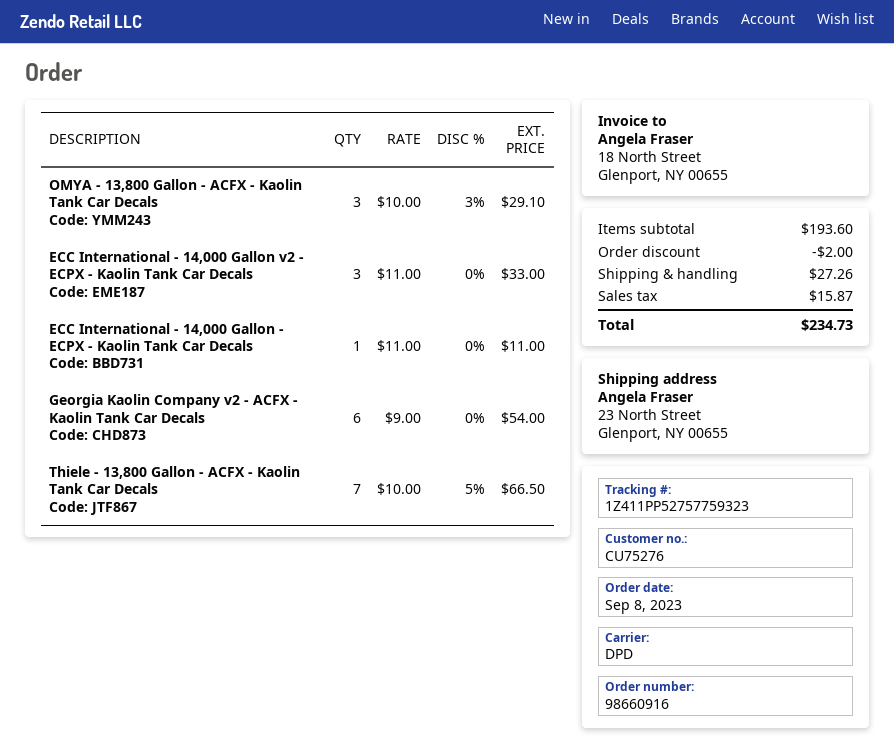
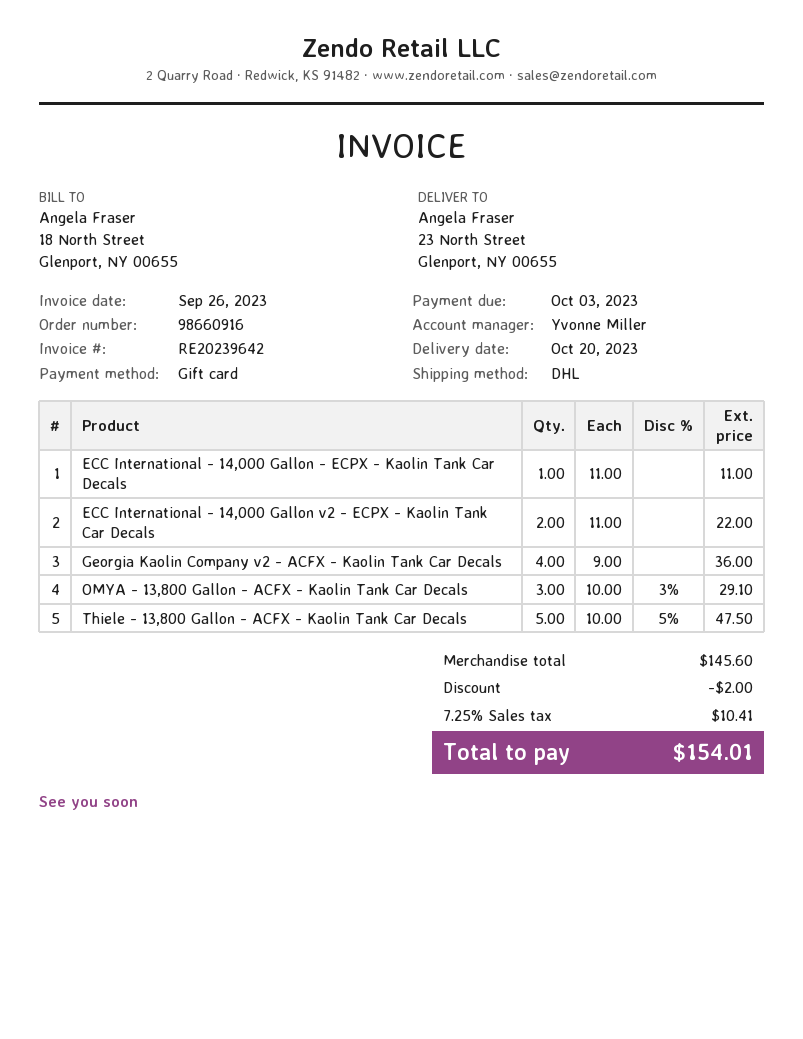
shipping method: DPD -> DHL
ECC International - 14,000 Gallon v2 - ECPX - Kaolin Tank Car Decals: 3 x 11.00 = 33.00 -> 2 x 11.00 = 22.00
Georgia Kaolin Company v2 - ACFX - Kaolin Tank Car Decals: 6 x 9.00 = 54.00 -> 4 x 9.00 = 36.00
Thiele - 13,800 Gallon - ACFX - Kaolin Tank Car Decals: 7 x 10.00 - 5% = 66.50 -> 5 x 10.00 - 5% = 47.50
subtotal: 193.60 -> 145.60
shipping: 27.26 -> none
tax: 15.87 -> 10.41
total: 234.73 -> 154.01

